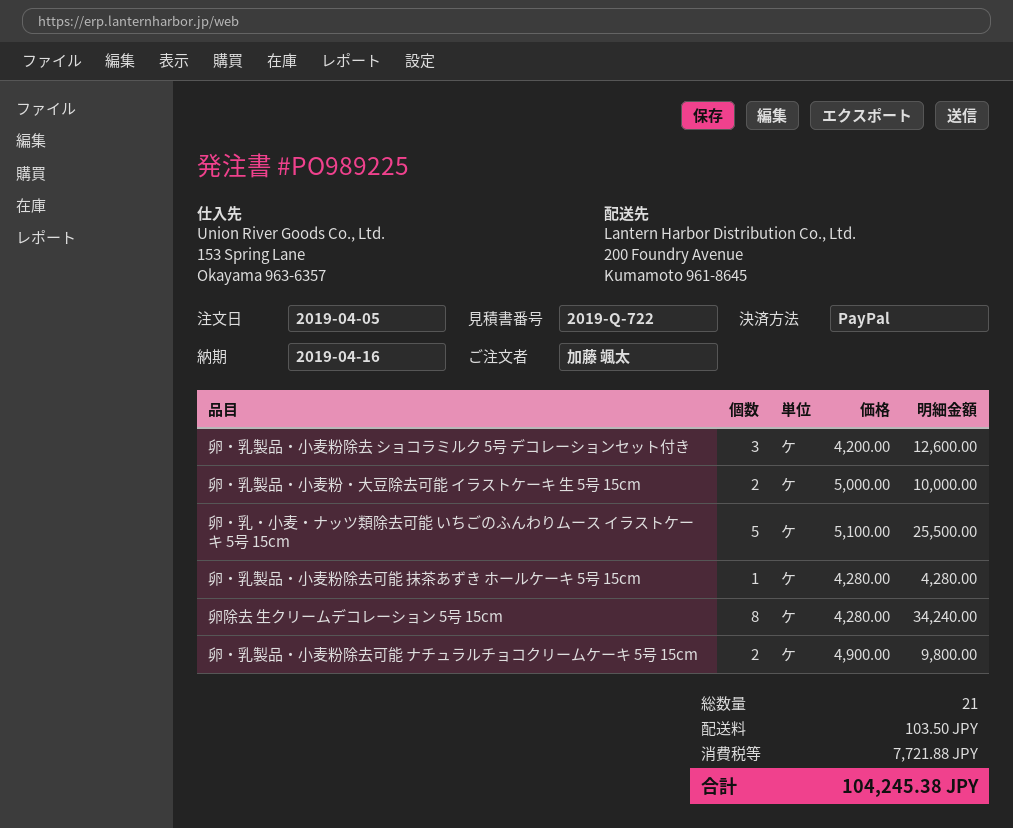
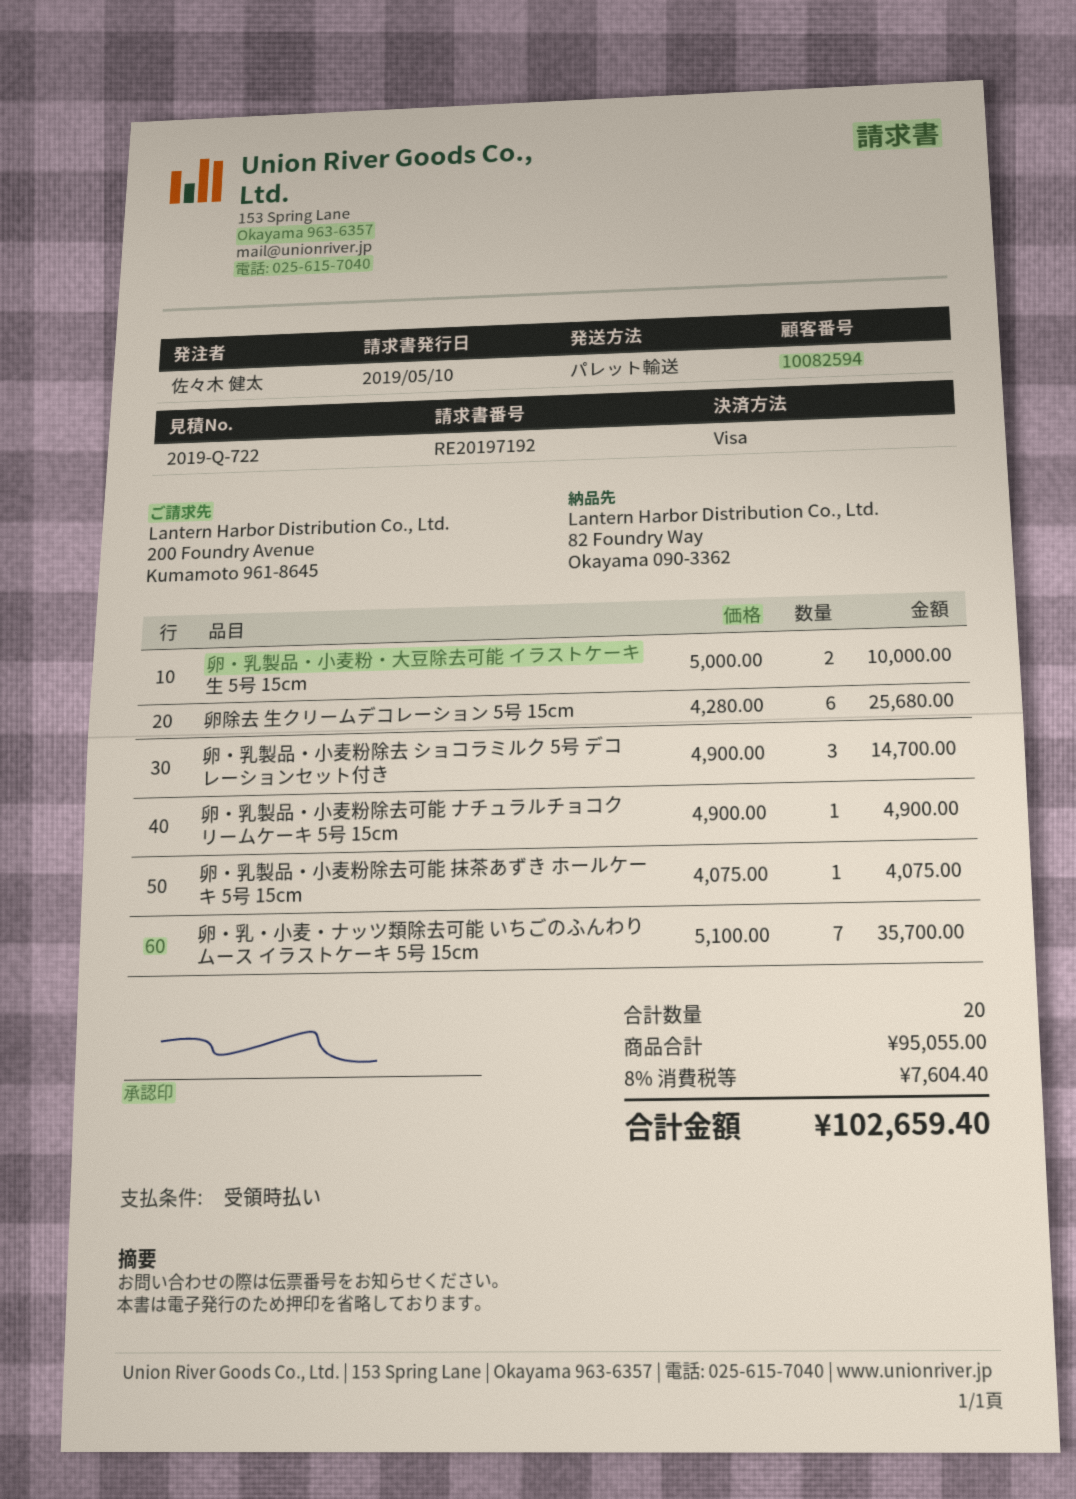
ordered by: 加藤 颯太 -> 佐々木 健太
payment method: PayPal -> Visa
ship to: 200 Foundry Avenue, Kumamoto 961-8645 -> 82 Foundry Way, Okayama 090-3362
卵・乳製品・小麦粉除去 ショコラミルク 5号 デコレーションセット付き: 3 x 4200.00 = 12600.00 -> 3 x 4900.00 = 14700.00
卵・乳・小麦・ナッツ類除去可能 いちごのふんわりムース イラストケーキ 5号 15cm: 5 x 5100.00 = 25500.00 -> 7 x 5100.00 = 35700.00
卵・乳製品・小麦粉除去可能 抹茶あずき ホールケーキ 5号 15cm: 1 x 4280.00 = 4280.00 -> 1 x 4075.00 = 4075.00
卵除去 生クリームデコレーション 5号 15cm: 8 x 4280.00 = 34240.00 -> 6 x 4280.00 = 25680.00
卵・乳製品・小麦粉除去可能 ナチュラルチョコクリームケーキ 5号 15cm: 2 x 4900.00 = 9800.00 -> 1 x 4900.00 = 4900.00
total quantity: 21 -> 20
shipping: 103.50 -> none
tax: 7721.88 -> 7604.40
total: 104245.38 -> 102659.40

